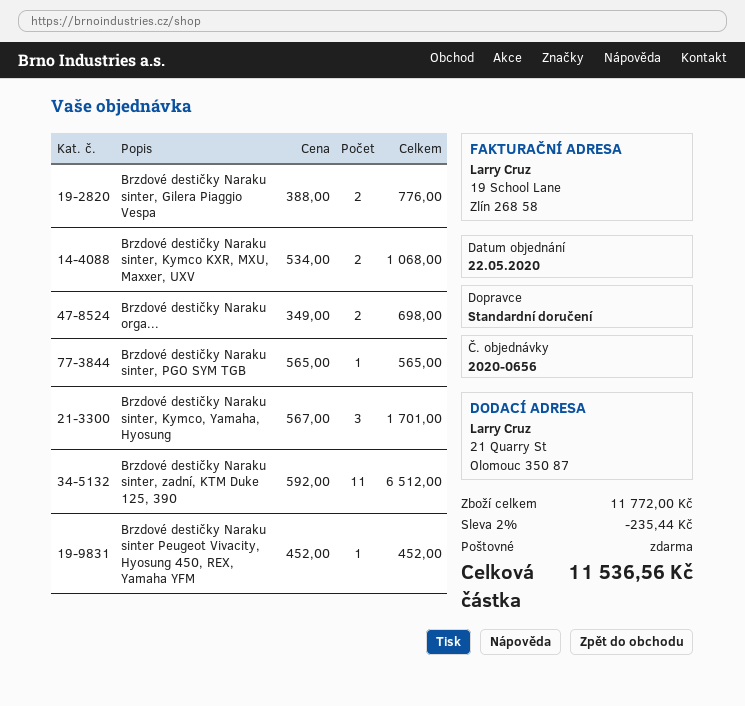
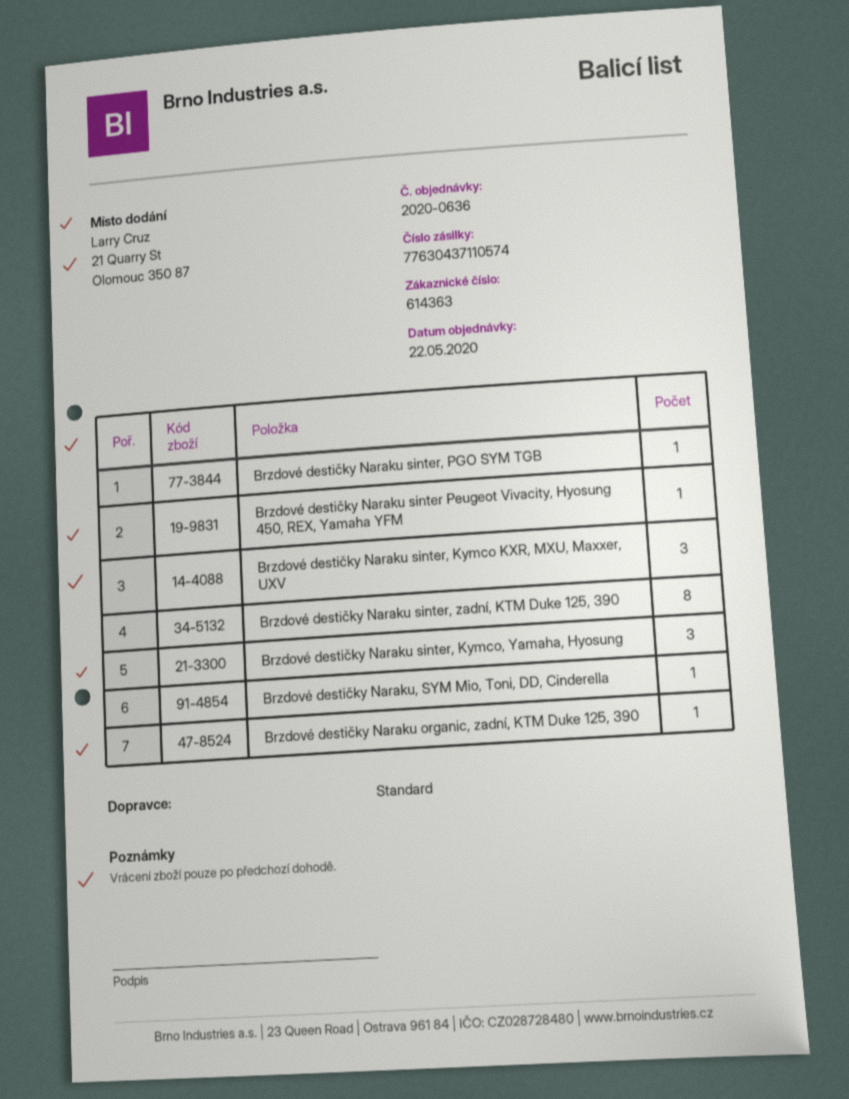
order number: 2020-0656 -> 2020-0636
Brzdové destičky Naraku sinter, Gilera Piaggio Vespa: 2 -> none
Brzdové destičky Naraku sinter, Kymco KXR, MXU, Maxxer, UXV: 2 -> 3
Brzdové destičky Naraku orga...: 2 -> 1
Brzdové destičky Naraku sinter, zadní, KTM Duke 125, 390: 11 -> 8
Brzdové destičky Naraku, SYM Mio, Toni, DD, Cinderella: none -> 1

